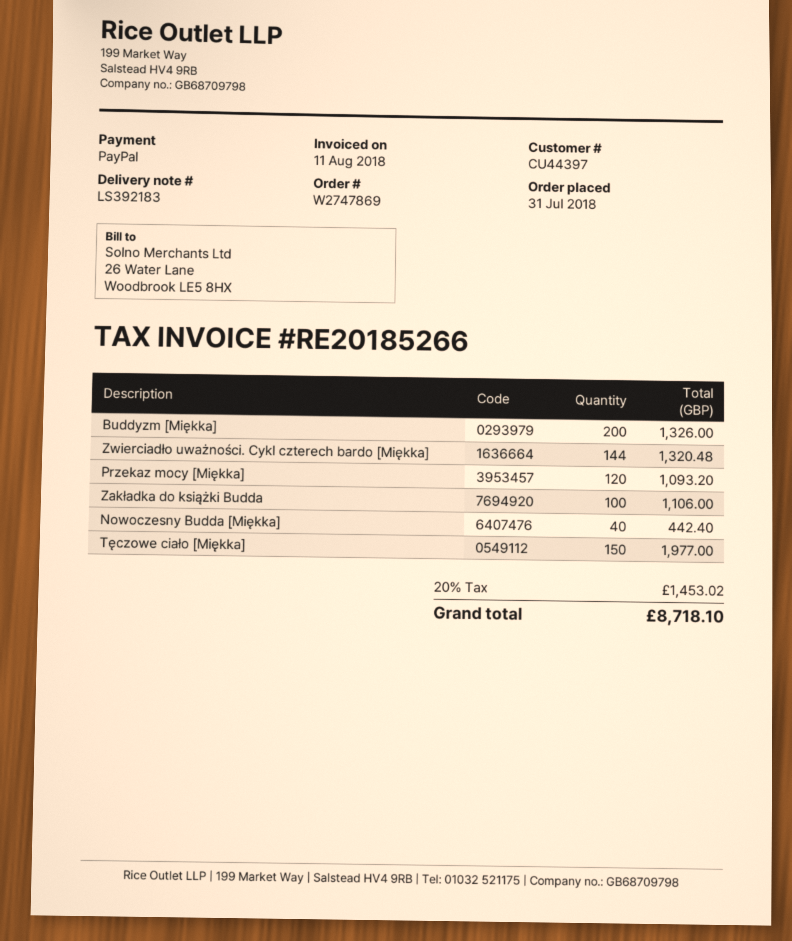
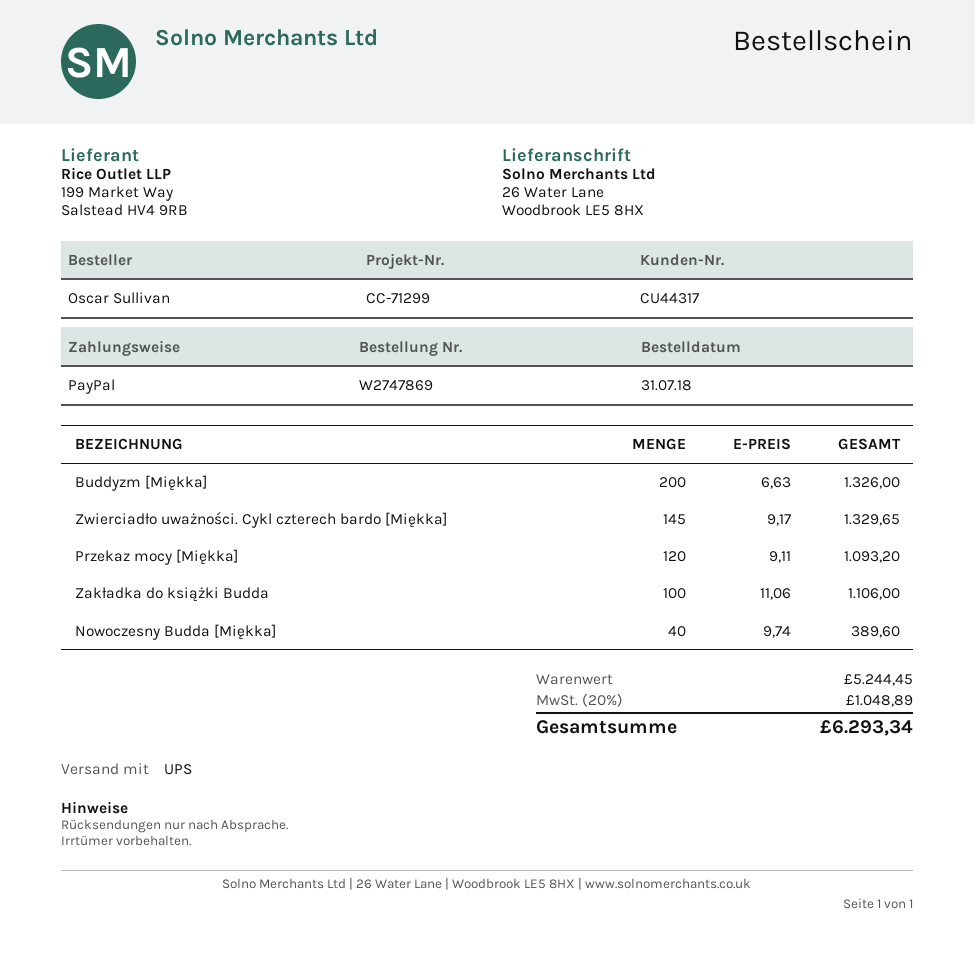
customer number: CU44397 -> CU44317
Zwierciadło uważności. Cykl czterech bardo [Miękka]: 144 for 1320.48 -> 145 for 1329.65
Nowoczesny Budda [Miękka]: 40 for 442.40 -> 40 for 389.60
Tęczowe ciało [Miękka]: 150 for 1977.00 -> none
tax: 20% = 1453.02 -> 20% = 1048.89
total: 8718.10 -> 6293.34

